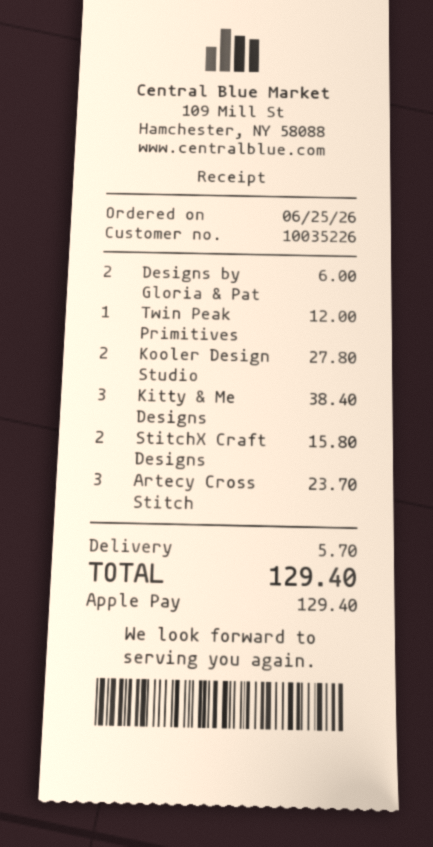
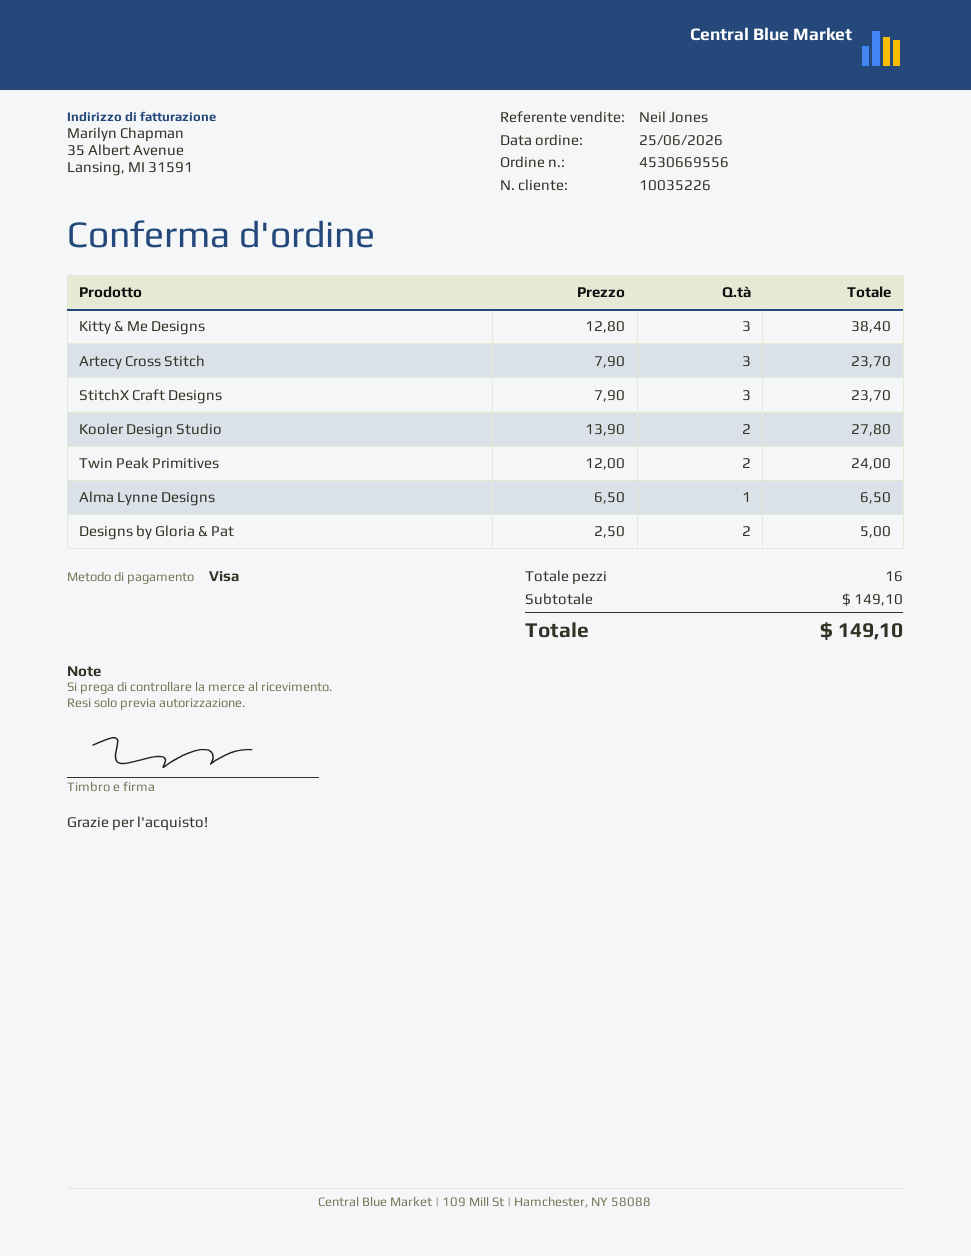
payment method: Apple Pay -> Visa
Designs by Gloria & Pat: 2 for 6.00 -> 2 for 5.00
Twin Peak Primitives: 1 for 12.00 -> 2 for 24.00
StitchX Craft Designs: 2 for 15.80 -> 3 for 23.70
Alma Lynne Designs: none -> 1 for 6.50
shipping: 5.70 -> none
total: 129.40 -> 149.10

